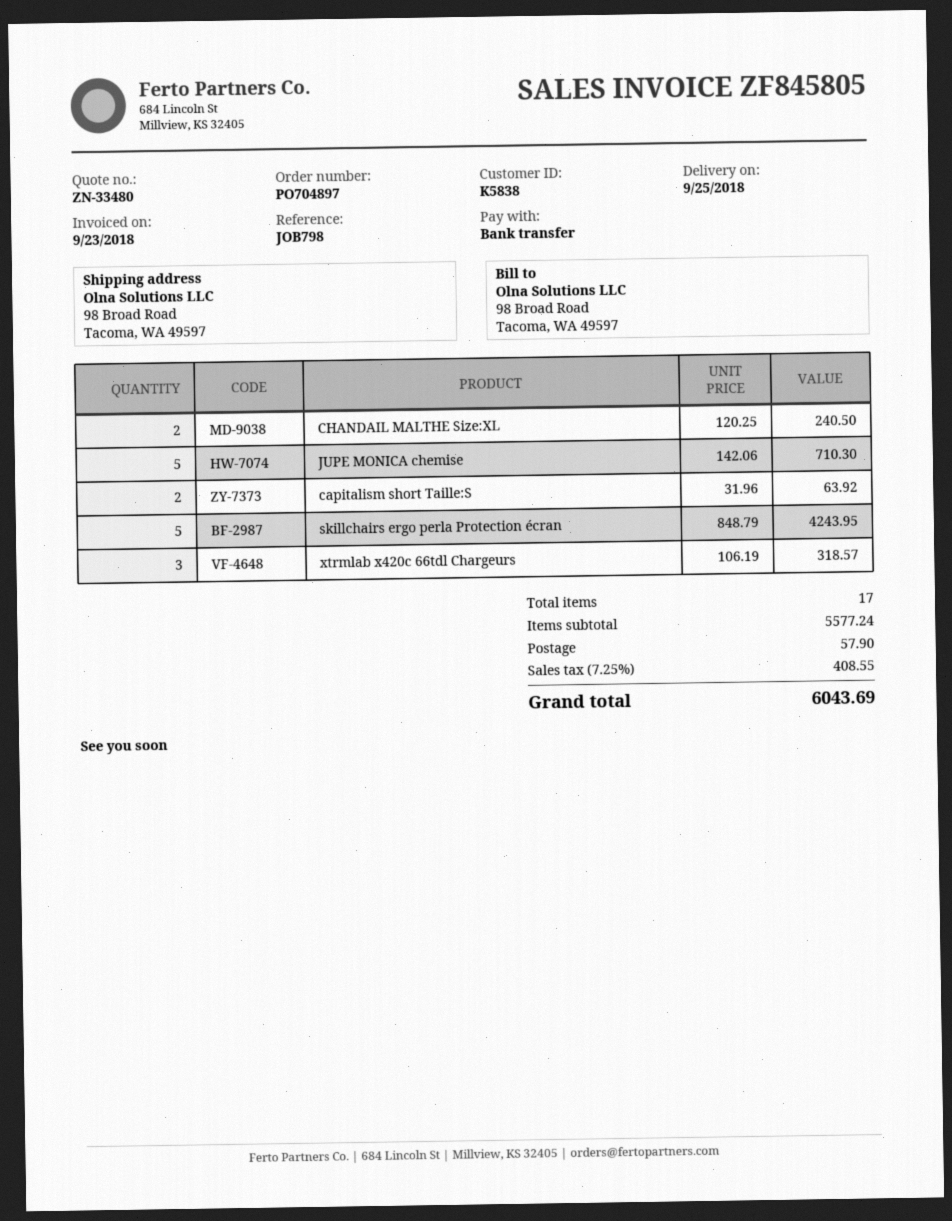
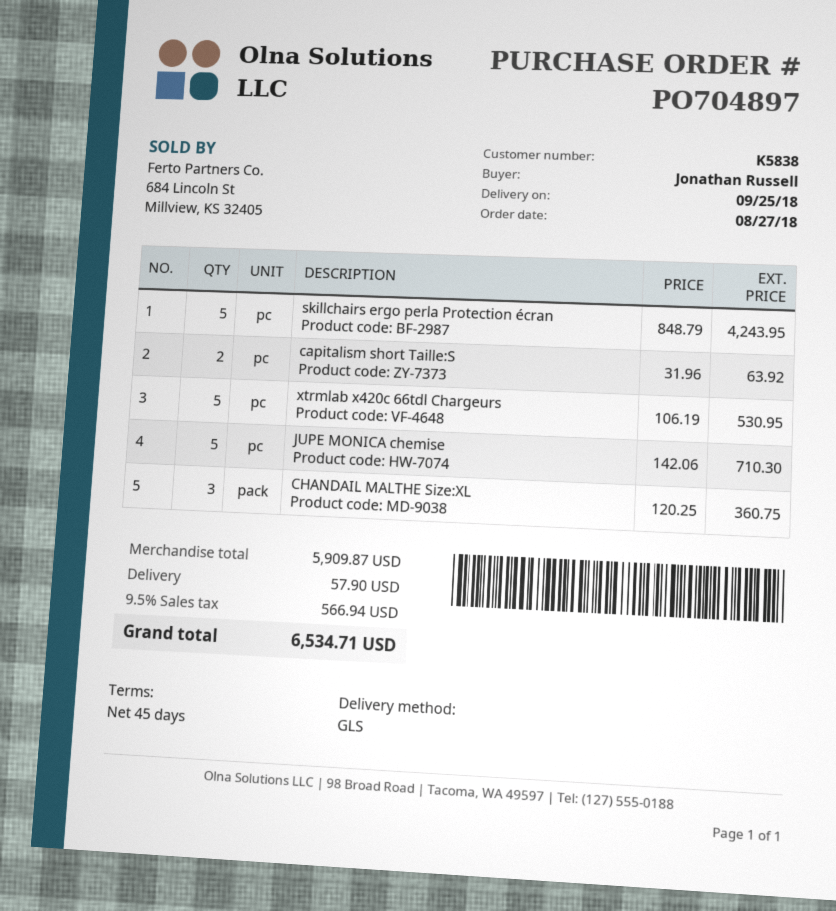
CHANDAIL MALTHE Size:XL: 2 x 120.25 = 240.50 -> 3 x 120.25 = 360.75
xtrmlab x420c 66tdl Chargeurs: 3 x 106.19 = 318.57 -> 5 x 106.19 = 530.95
subtotal: 5577.24 -> 5909.87
tax: 7.25% = 408.55 -> 9.5% = 566.94
total: 6043.69 -> 6534.71

